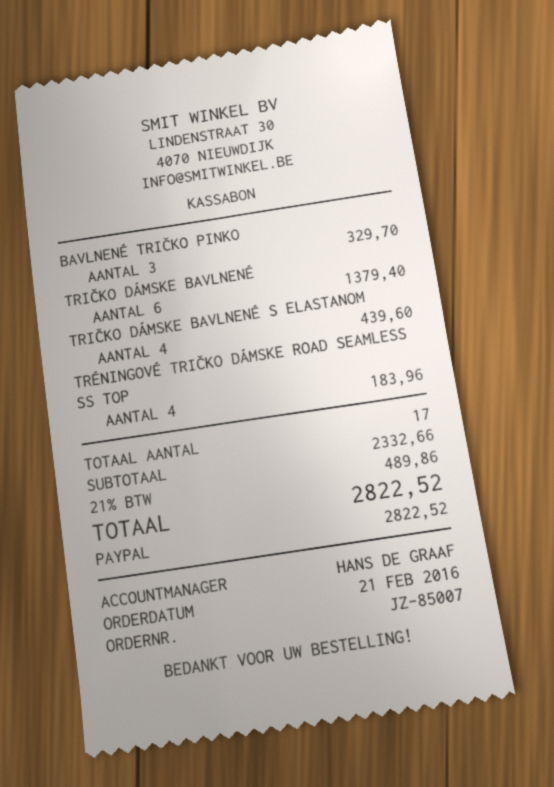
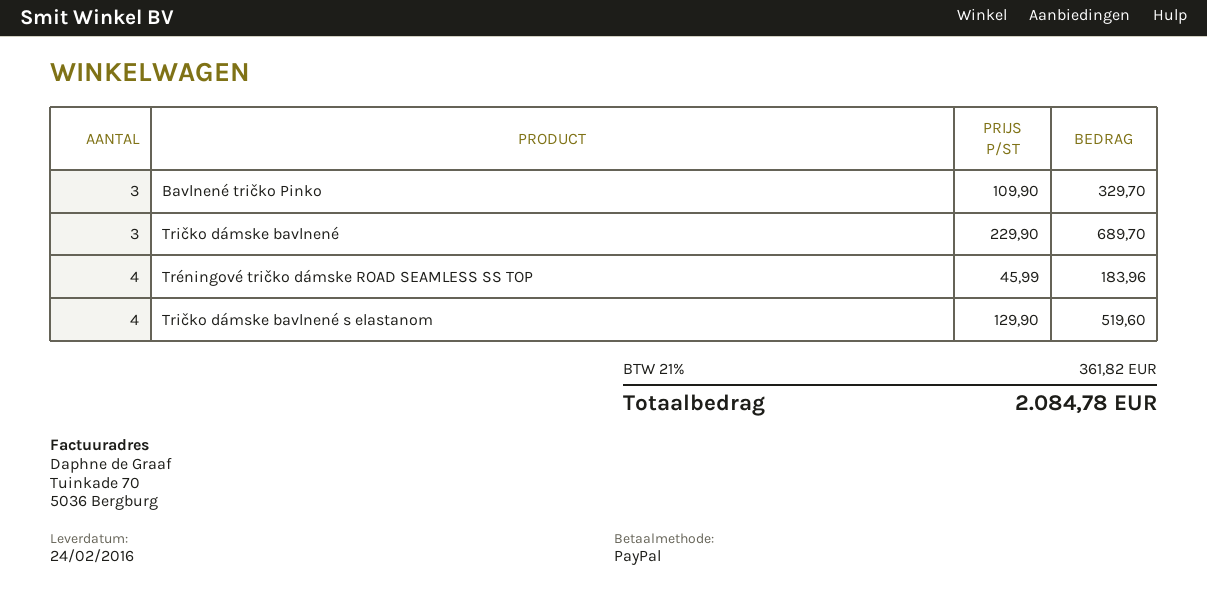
TRIČKO DÁMSKE BAVLNENÉ: 6 for 1379.40 -> 3 for 689.70
TRIČKO DÁMSKE BAVLNENÉ S ELASTANOM: 4 for 439.60 -> 4 for 519.60
tax: 21% = 489.86 -> 21% = 361.82
total: 2822.52 -> 2084.78

